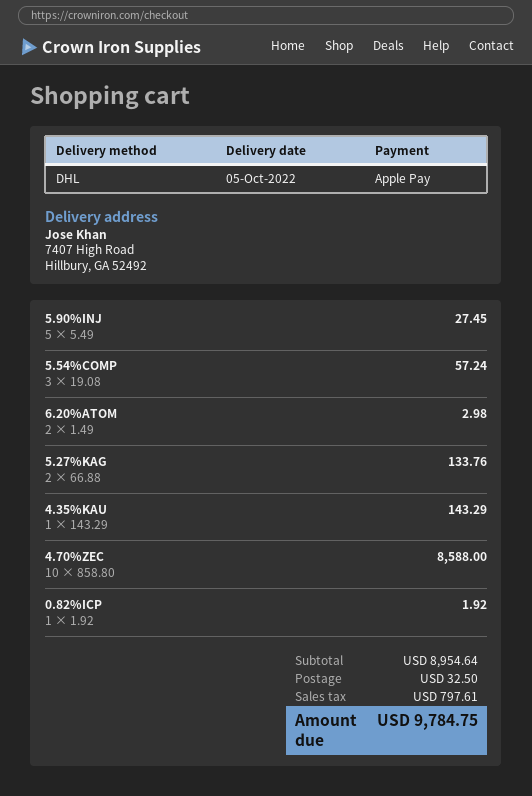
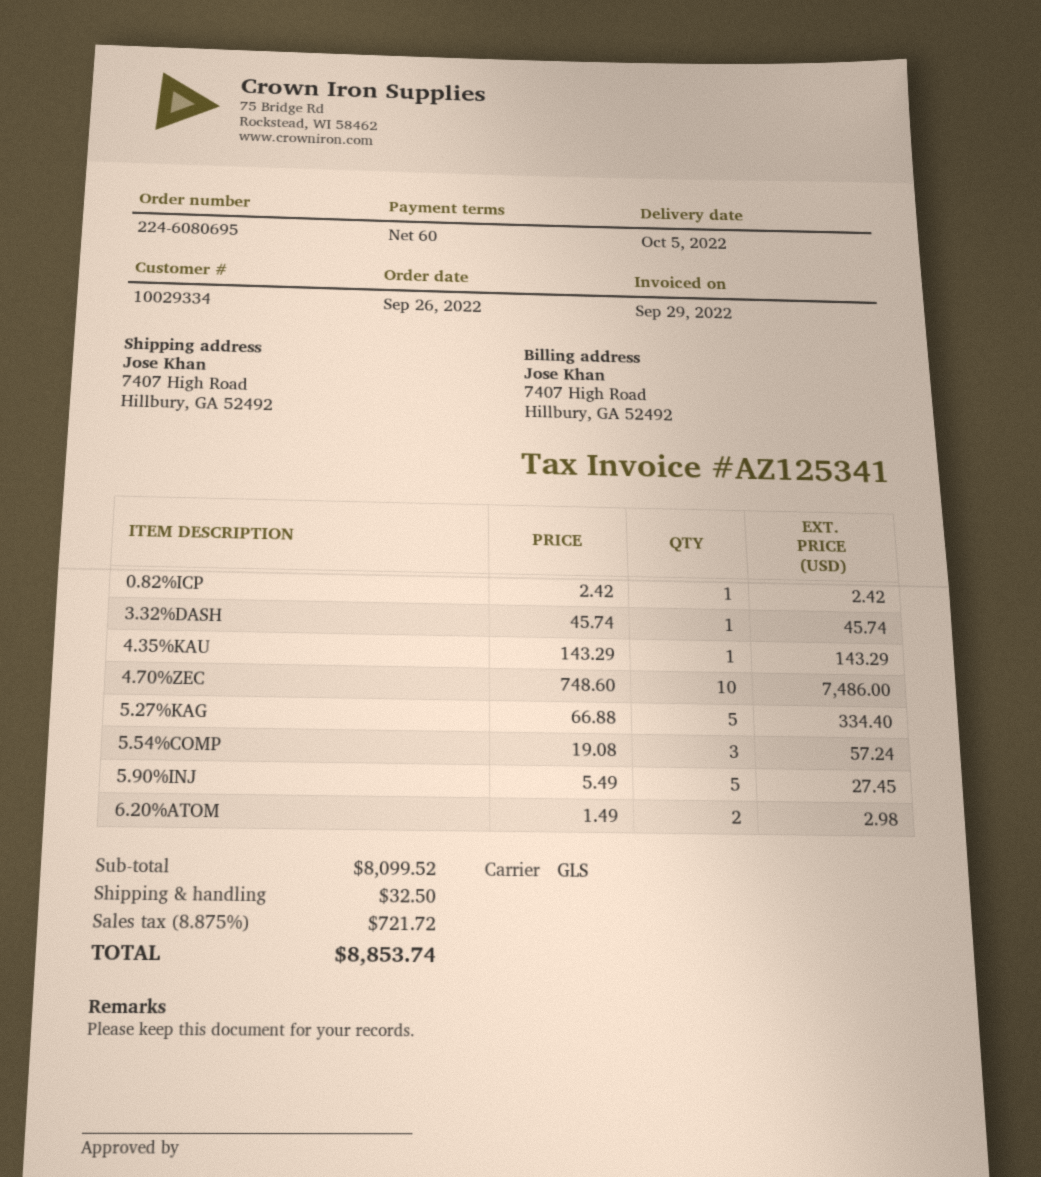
shipping method: DHL -> GLS
5.27%KAG: 2 x 66.88 = 133.76 -> 5 x 66.88 = 334.40
4.70%ZEC: 10 x 858.80 = 8588.00 -> 10 x 748.60 = 7486.00
0.82%ICP: 1 x 1.92 = 1.92 -> 1 x 2.42 = 2.42
3.32%DASH: none -> 1 x 45.74 = 45.74
subtotal: 8954.64 -> 8099.52
tax: 797.61 -> 721.72
total: 9784.75 -> 8853.74

